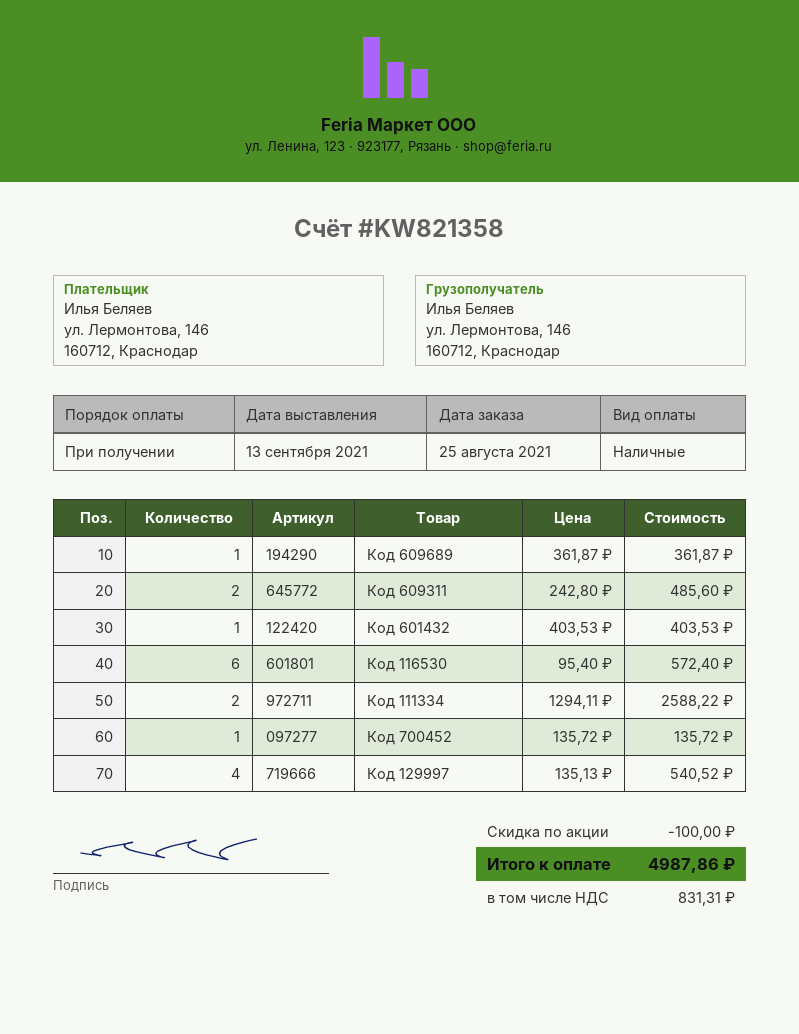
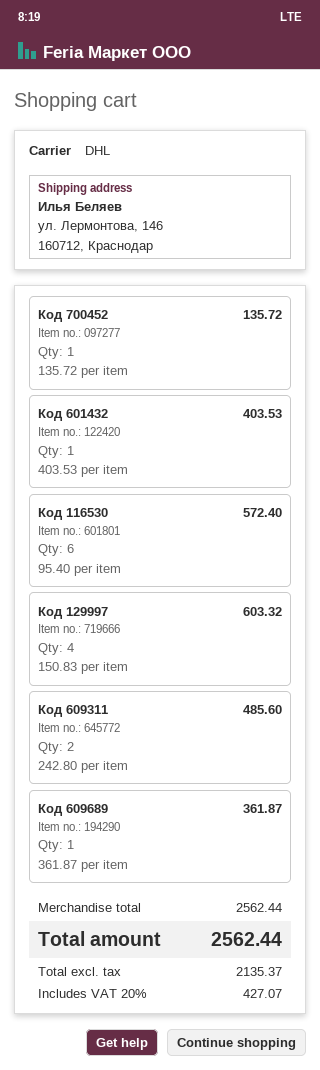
Код 111334: 2 x 1294.11 = 2588.22 -> none
Код 129997: 4 x 135.13 = 540.52 -> 4 x 150.83 = 603.32
discount: 100.00 -> none
tax: 831.31 -> 427.07
total: 4987.86 -> 2562.44

